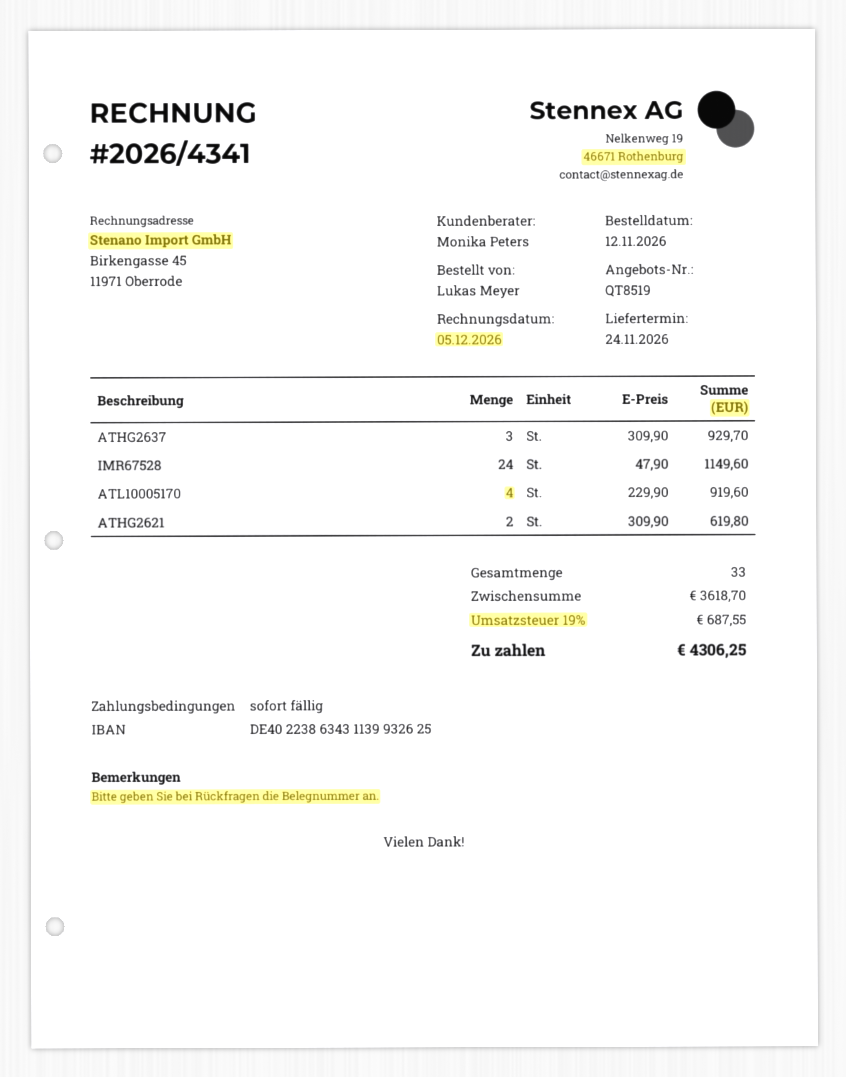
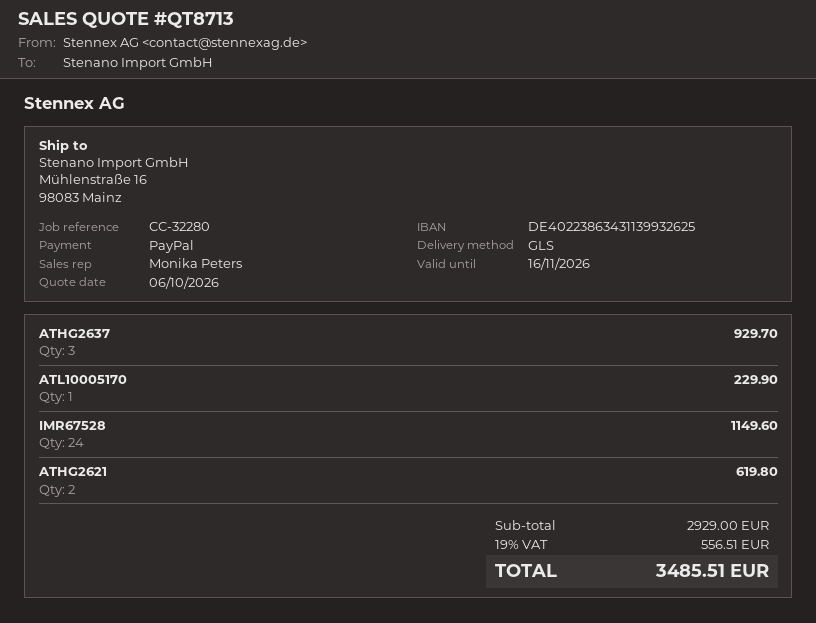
quote number: QT8519 -> QT8713
ATL10005170: 4 for 919.60 -> 1 for 229.90
subtotal: 3618.70 -> 2929.00
tax: 19% = 687.55 -> 19% = 556.51
total: 4306.25 -> 3485.51

